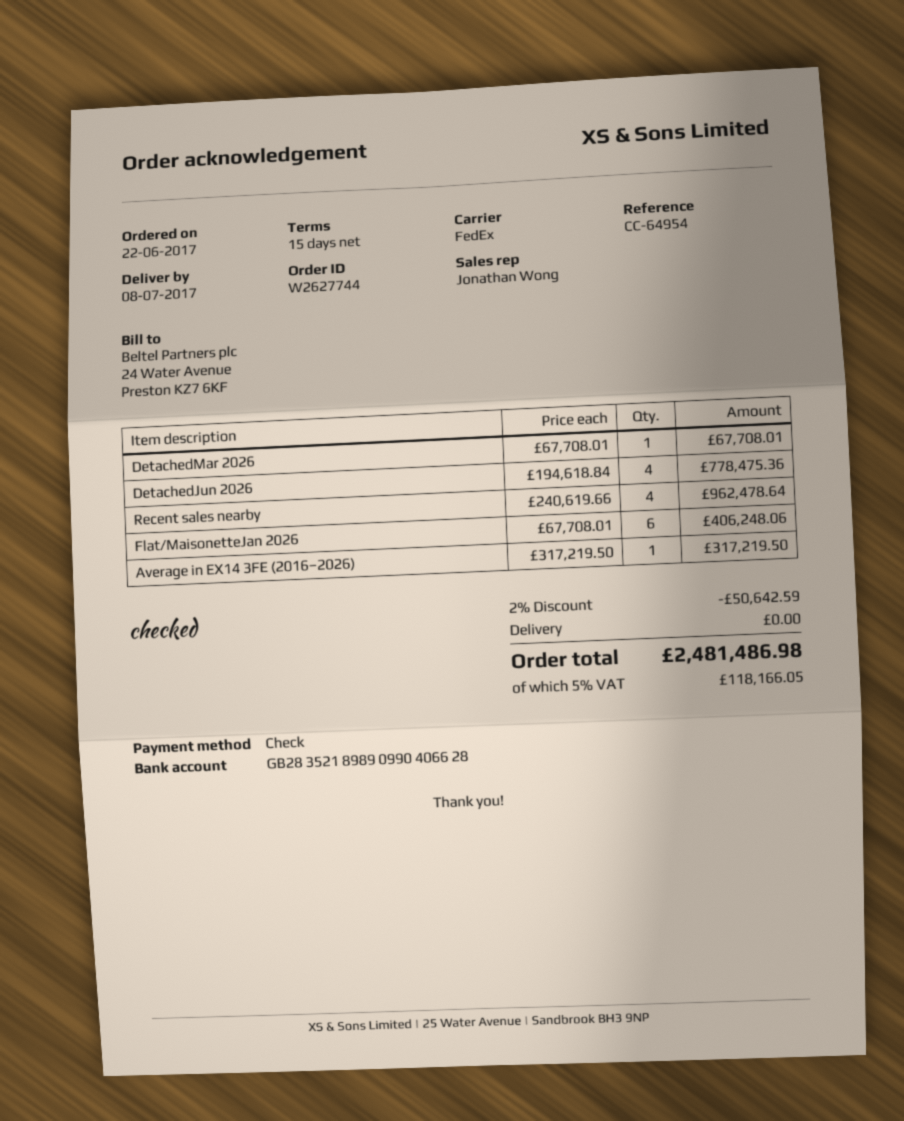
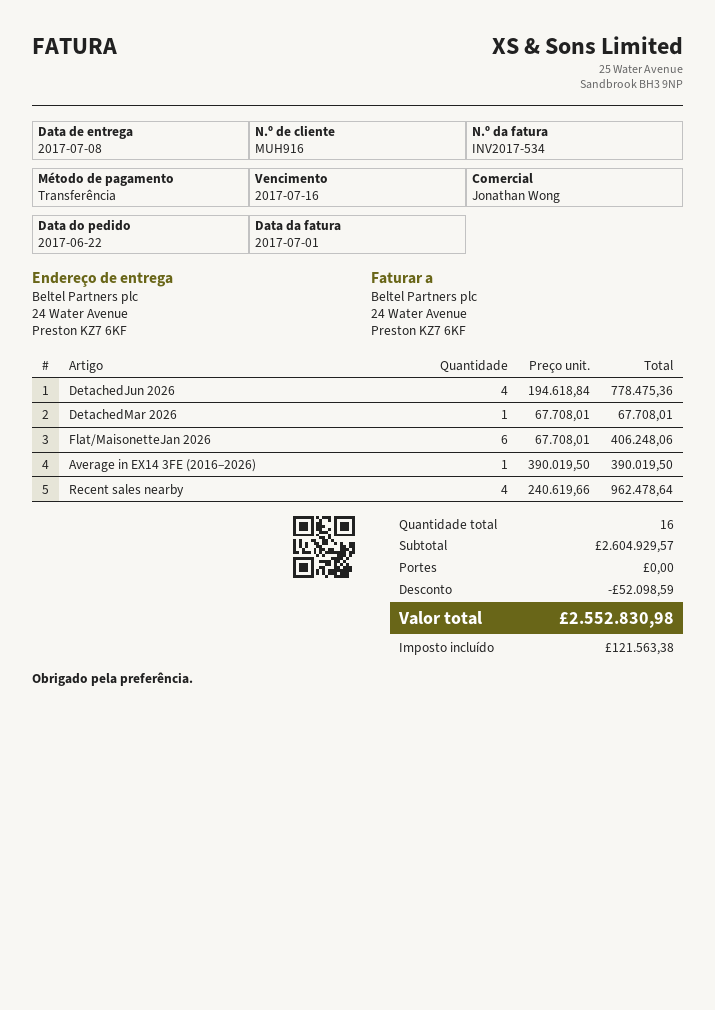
payment method: cheque -> bank transfer
Average in EX14 3FE (2016–2026): 1 x 317219.50 = 317219.50 -> 1 x 390019.50 = 390019.50
discount: 50642.59 -> 52098.59
tax: 118166.05 -> 121563.38
total: 2481486.98 -> 2552830.98

